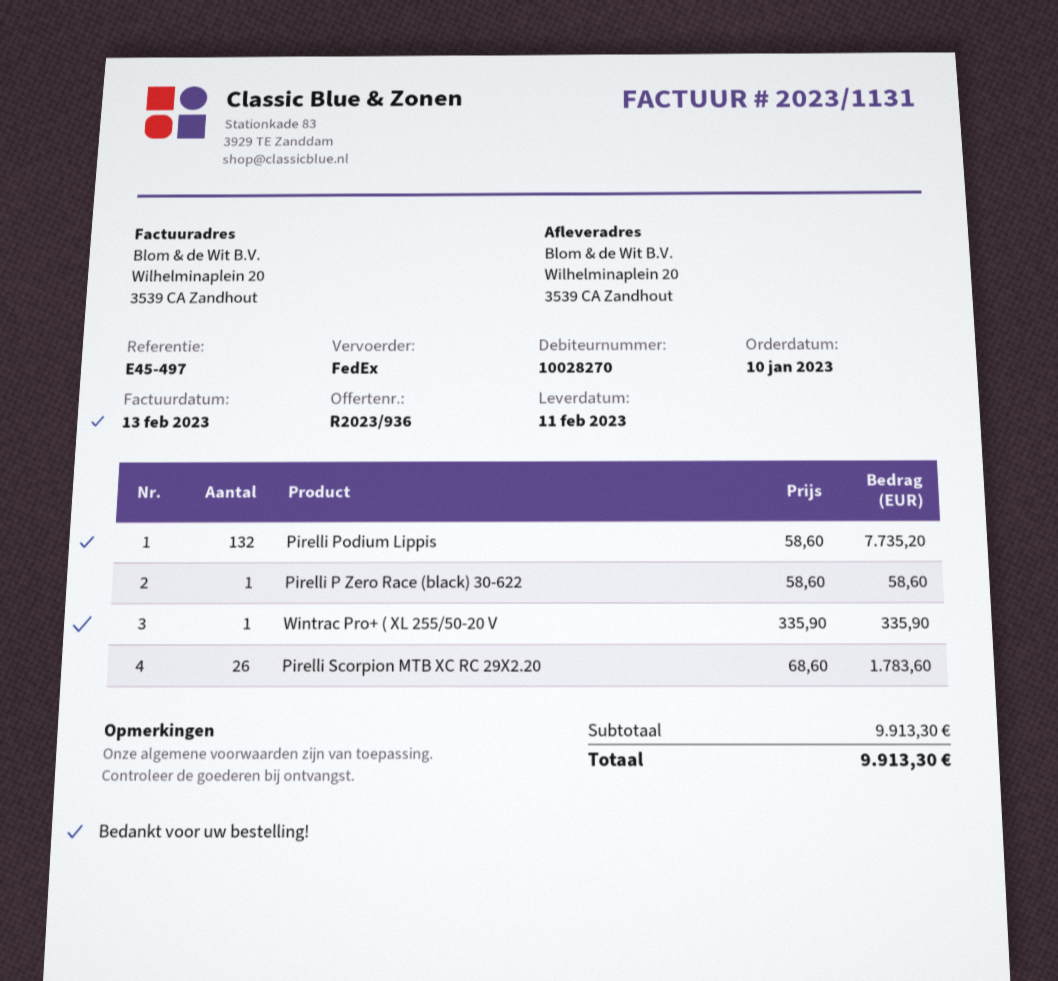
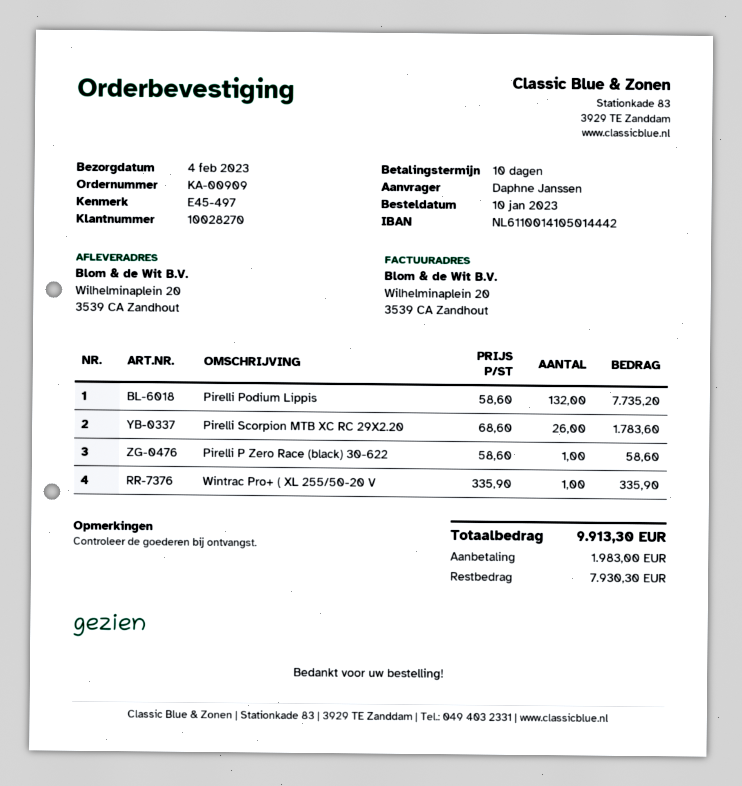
delivery date: 2023-02-11 -> 2023-02-04

